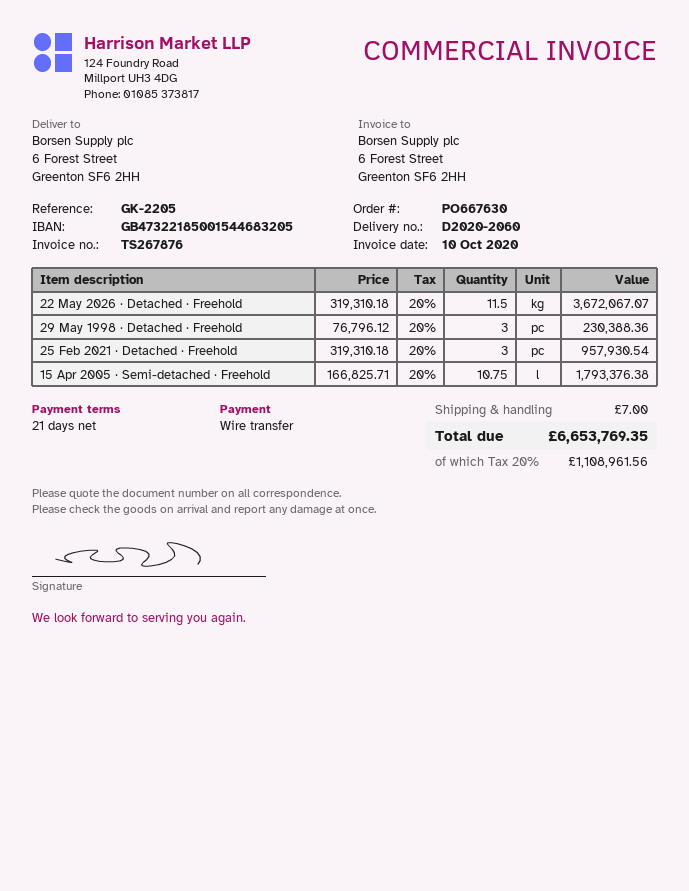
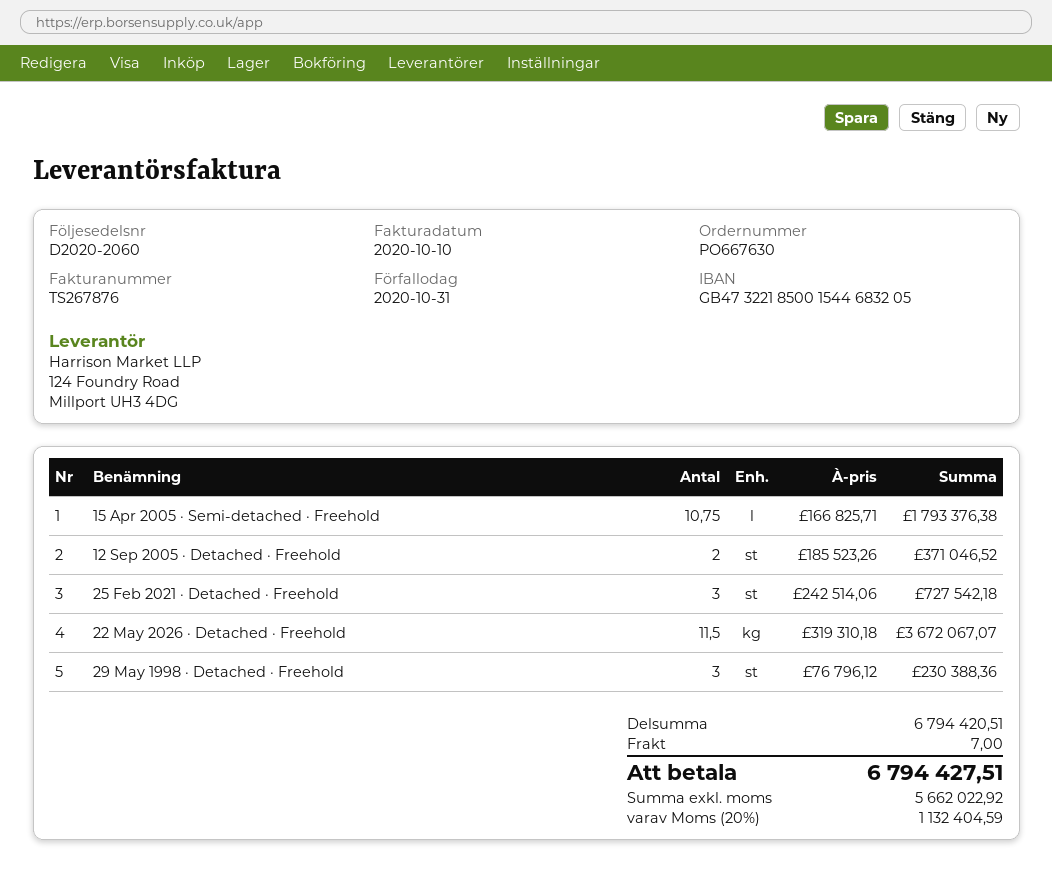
25 Feb 2021 · Detached · Freehold: 3 x 319310.18 = 957930.54 -> 3 x 242514.06 = 727542.18
12 Sep 2005 · Detached · Freehold: none -> 2 x 185523.26 = 371046.52
tax: 20% = 1108961.56 -> 20% = 1132404.59
total: 6653769.35 -> 6794427.51

